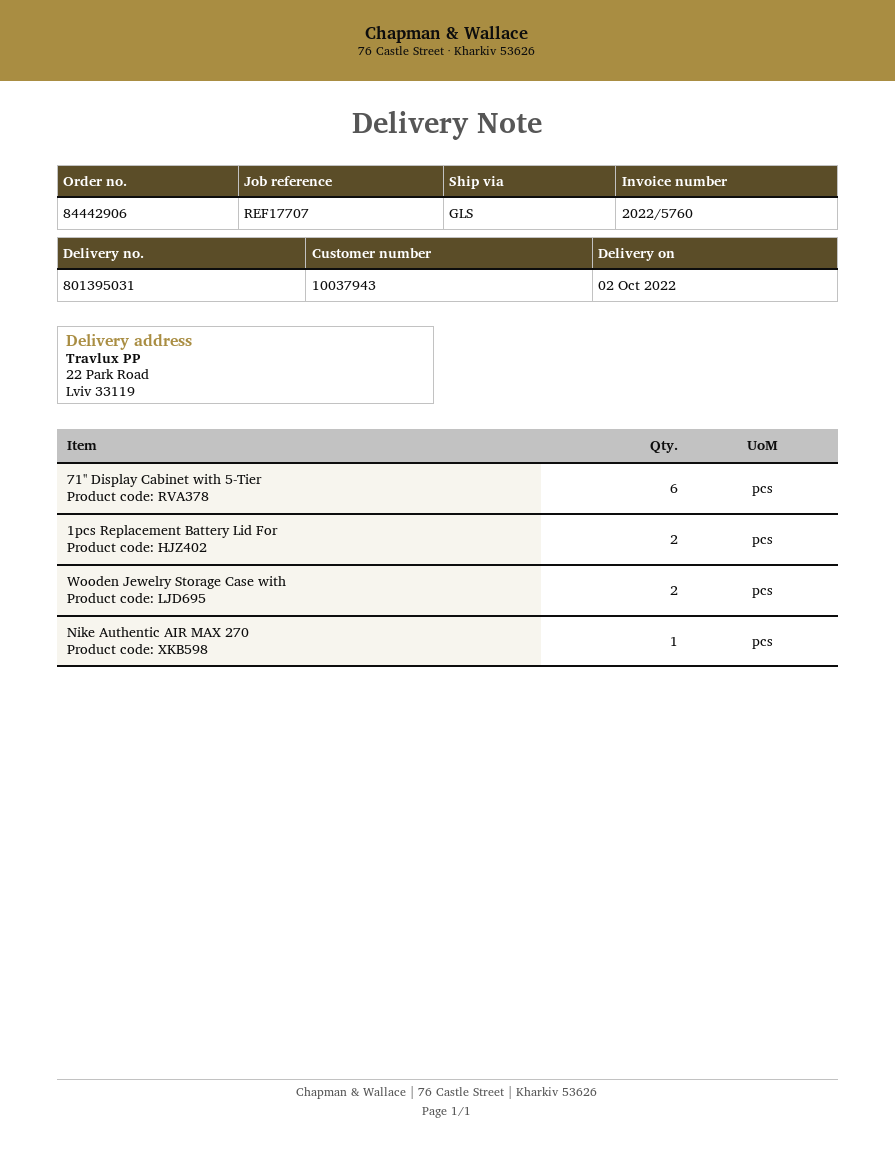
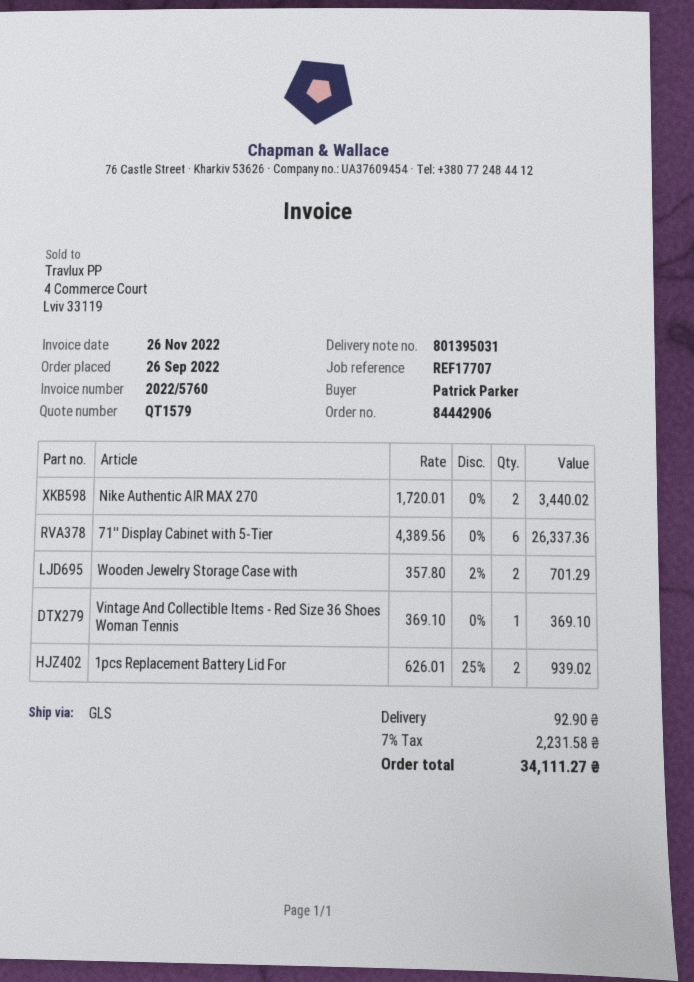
Nike Authentic AIR MAX 270: 1 -> 2
Vintage And Collectible Items - Red Size 36 Shoes Woman Tennis: none -> 1

